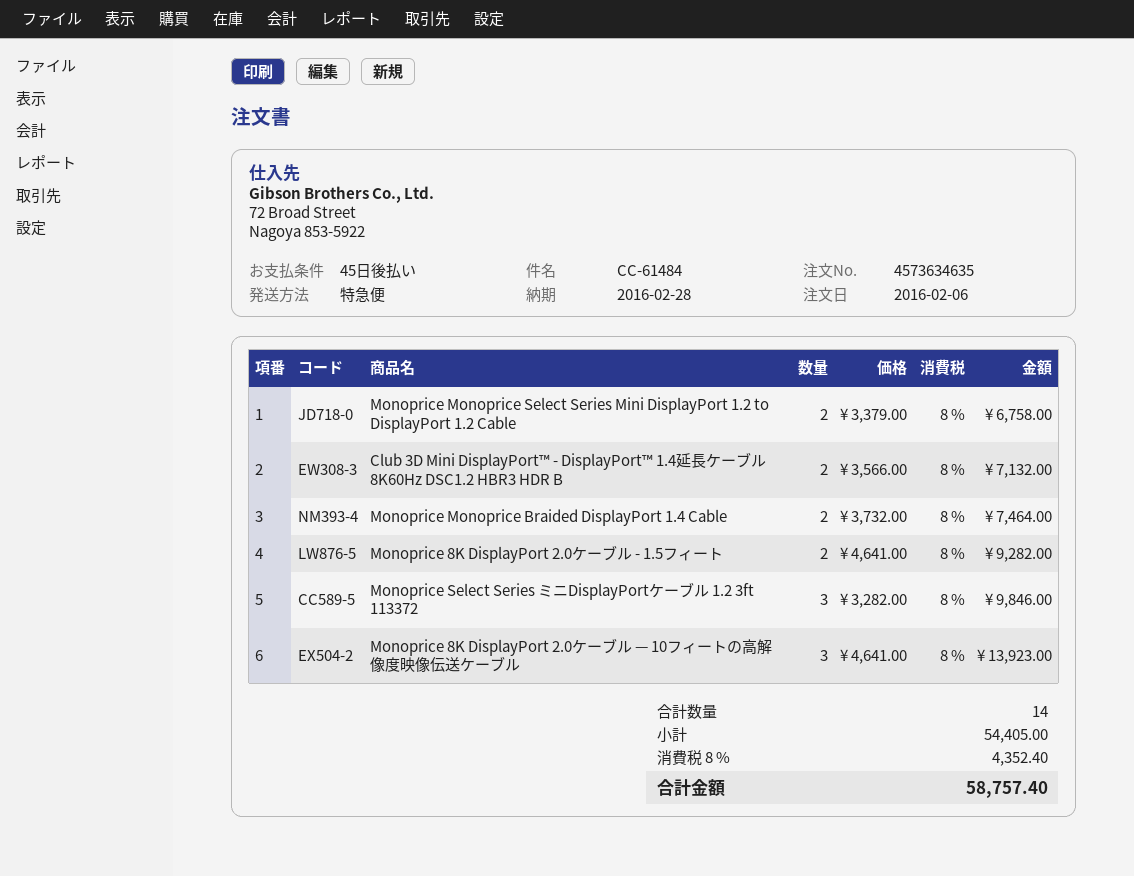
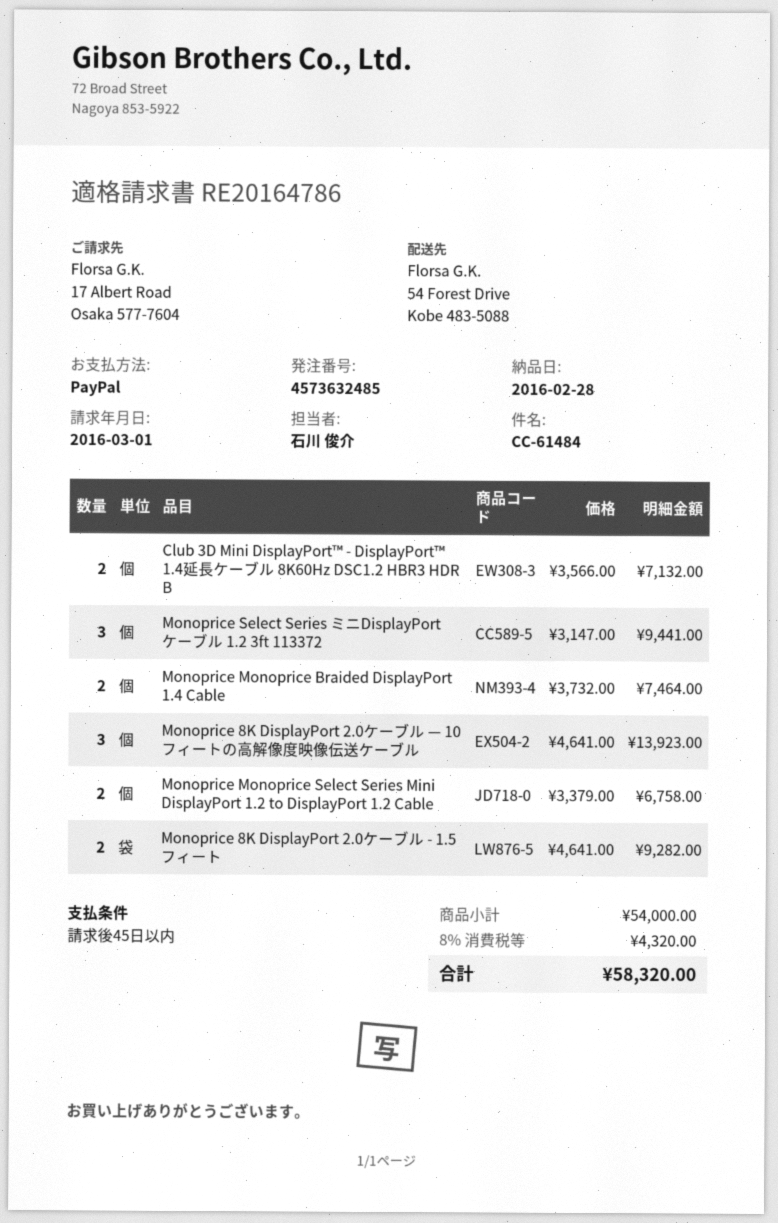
order number: 4573634635 -> 4573632485
Monoprice Select Series ミニDisplayPortケーブル 1.2 3ft 113372: 3 x 3282.00 = 9846.00 -> 3 x 3147.00 = 9441.00
subtotal: 54405.00 -> 54000.00
tax: 8% = 4352.40 -> 8% = 4320.00
total: 58757.40 -> 58320.00

